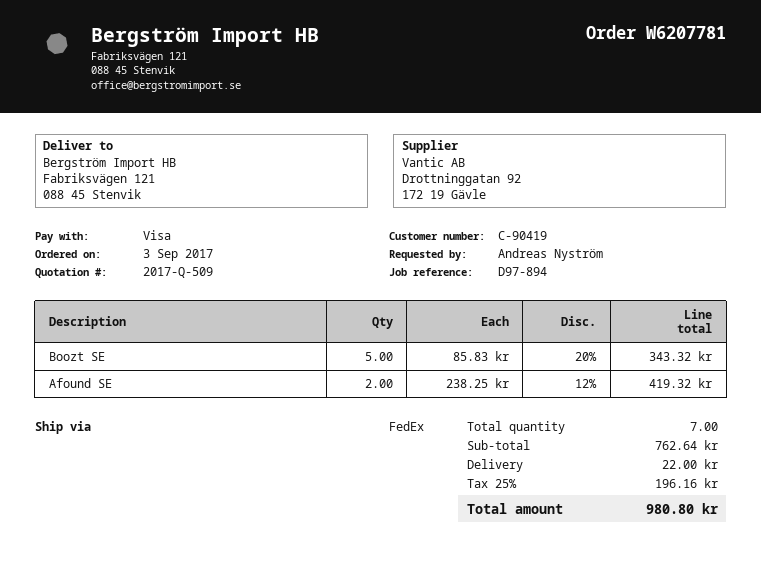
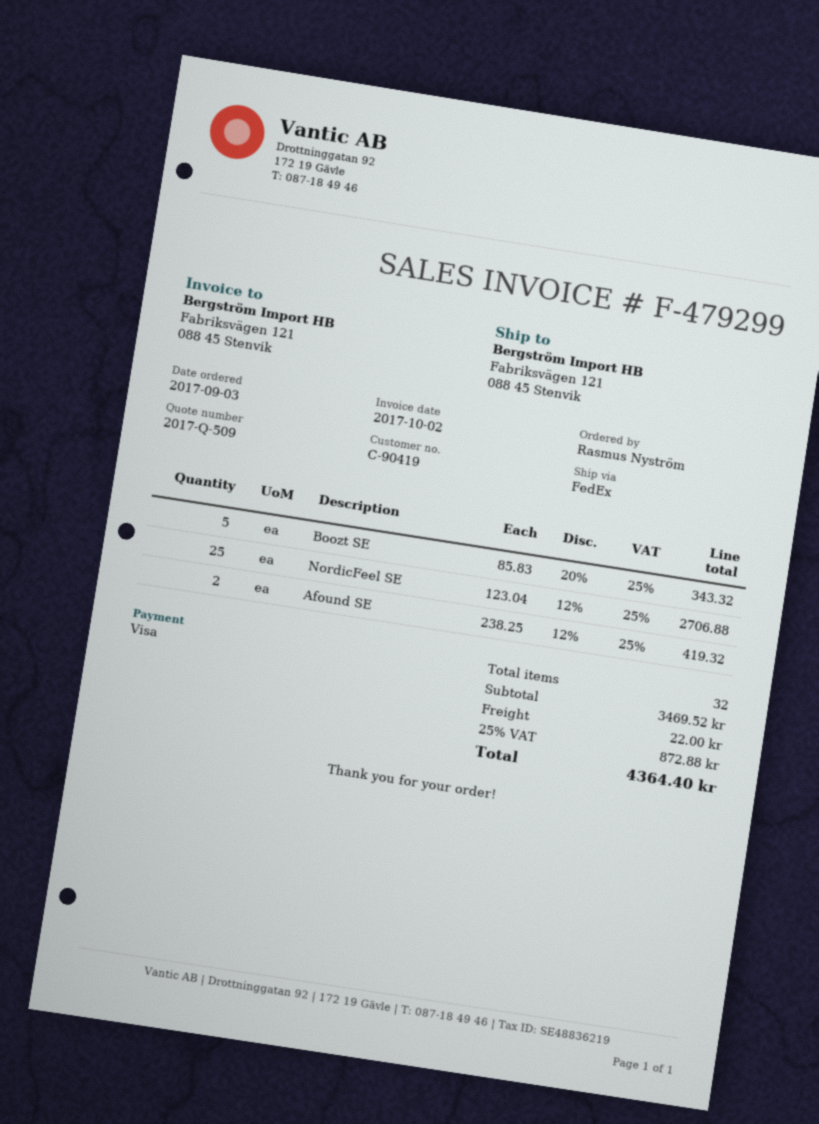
ordered by: Andreas Nyström -> Rasmus Nyström
NordicFeel SE: none -> 25 x 123.04 - 12% = 2706.88
total quantity: 7 -> 32
subtotal: 762.64 -> 3469.52
tax: 25% = 196.16 -> 25% = 872.88
total: 980.80 -> 4364.40

